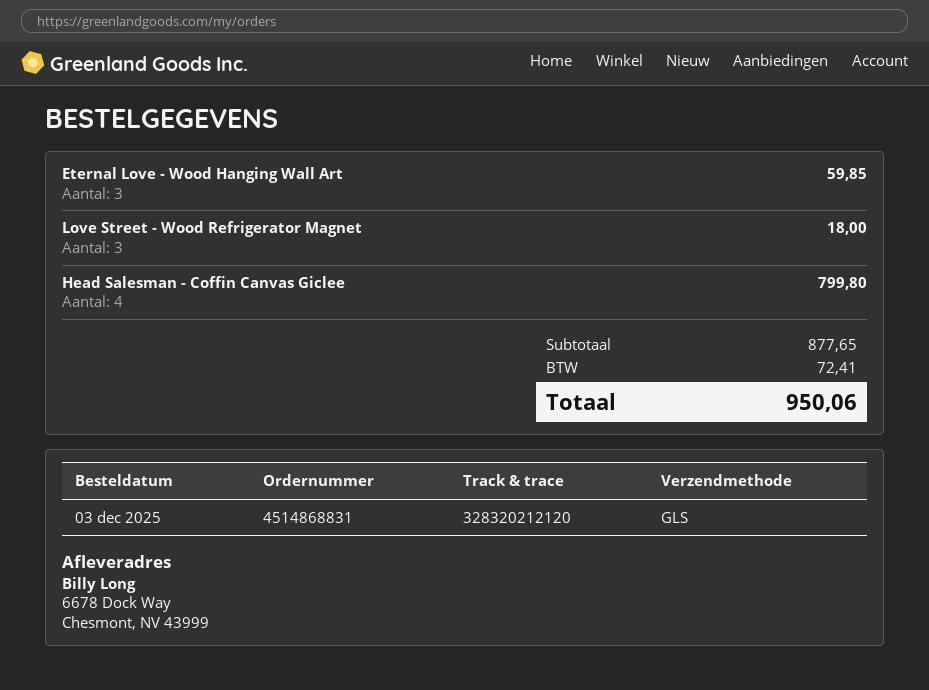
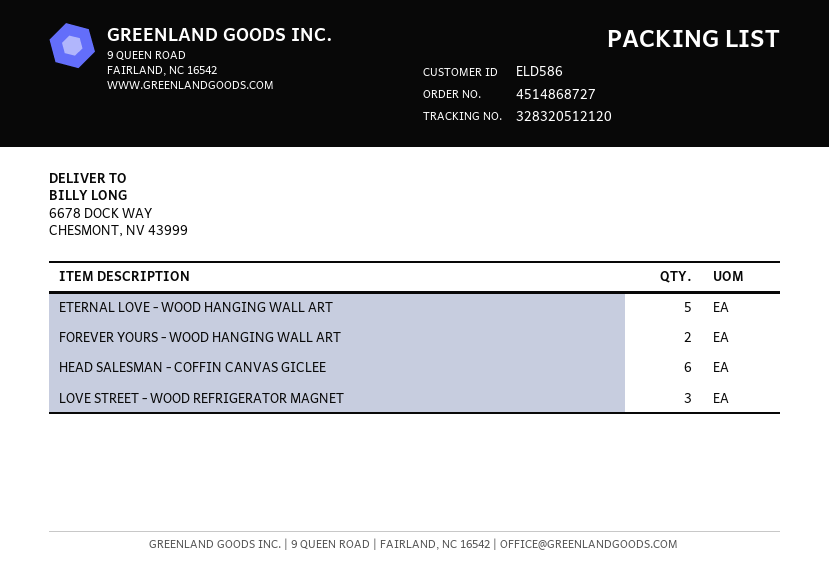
order number: 4514868831 -> 4514868727
tracking number: 328320212120 -> 328320512120
Eternal Love - Wood Hanging Wall Art: 3 -> 5
Head Salesman - Coffin Canvas Giclee: 4 -> 6
FOREVER YOURS - WOOD HANGING WALL ART: none -> 2

